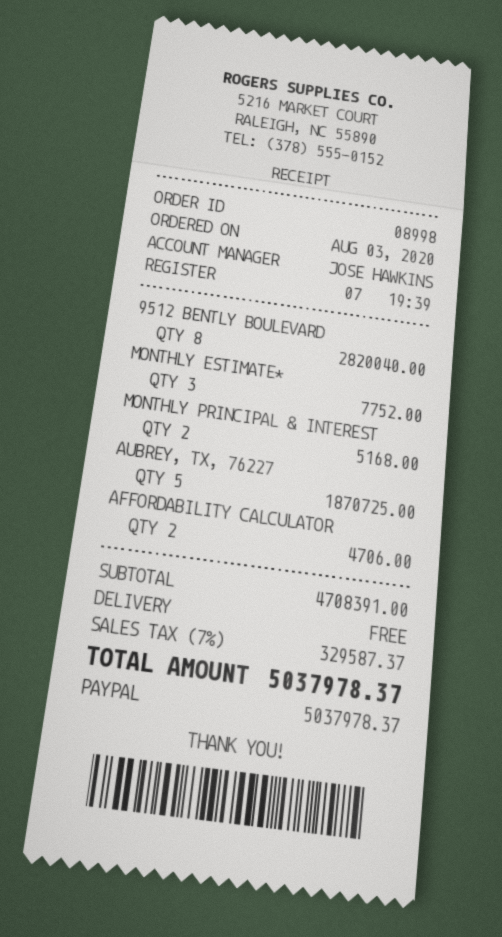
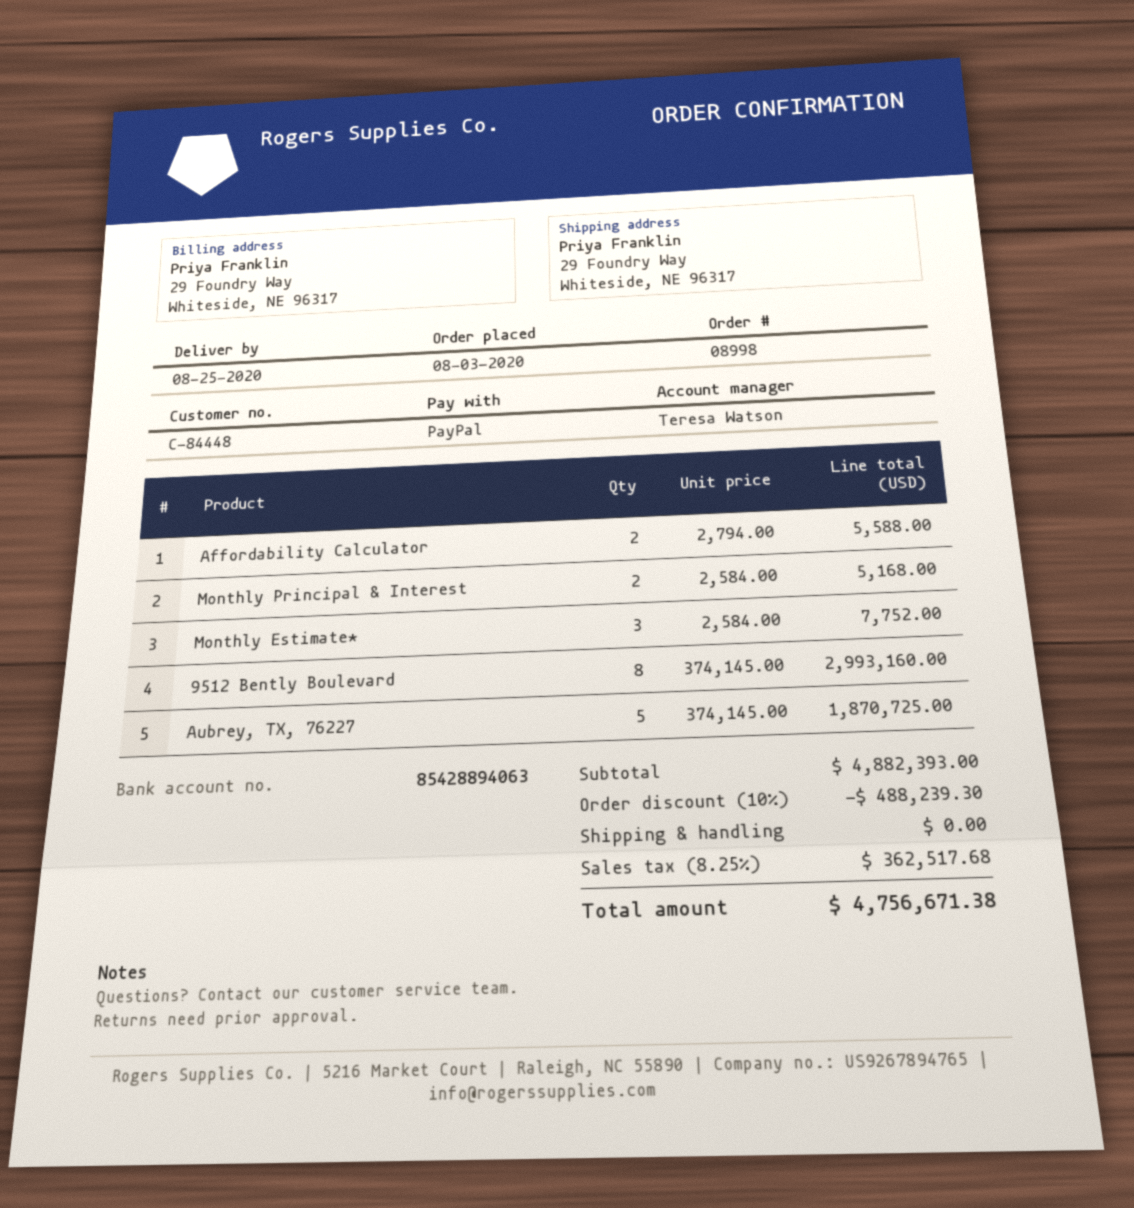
sales rep: JOSE HAWKINS -> Teresa Watson
9512 BENTLY BOULEVARD: 8 for 2820040.00 -> 8 for 2993160.00
AFFORDABILITY CALCULATOR: 2 for 4706.00 -> 2 for 5588.00
subtotal: 4708391.00 -> 4882393.00
discount: none -> 10% = 488239.30
tax: 7% = 329587.37 -> 8.25% = 362517.68
total: 5037978.37 -> 4756671.38

